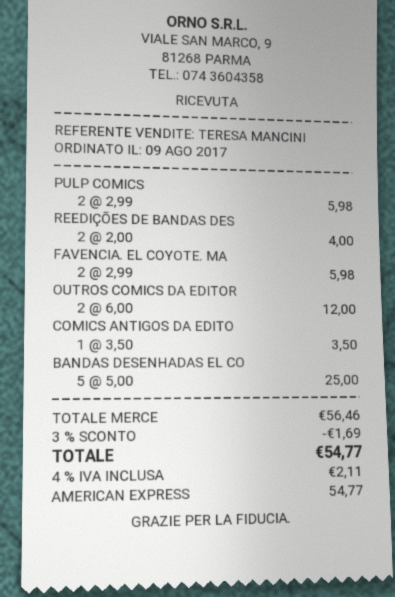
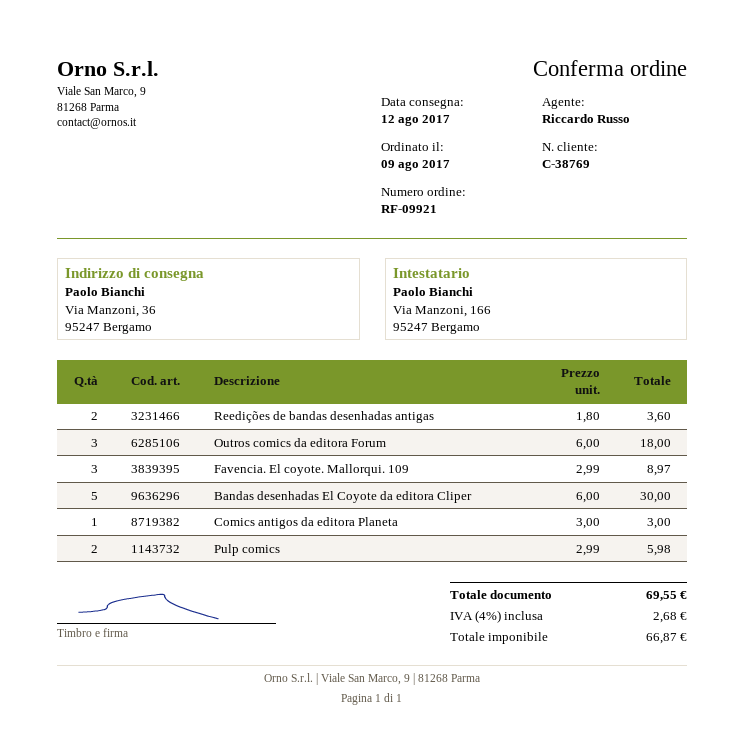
sales rep: TERESA MANCINI -> Riccardo Russo
REEDIÇÕES DE BANDAS DES: 2 x 2.00 = 4.00 -> 2 x 1.80 = 3.60
FAVENCIA. EL COYOTE. MA: 2 x 2.99 = 5.98 -> 3 x 2.99 = 8.97
OUTROS COMICS DA EDITOR: 2 x 6.00 = 12.00 -> 3 x 6.00 = 18.00
COMICS ANTIGOS DA EDITO: 1 x 3.50 = 3.50 -> 1 x 3.00 = 3.00
BANDAS DESENHADAS EL CO: 5 x 5.00 = 25.00 -> 5 x 6.00 = 30.00
discount: 3% = 1.69 -> none
tax: 4% = 2.11 -> 4% = 2.68
total: 54.77 -> 69.55

